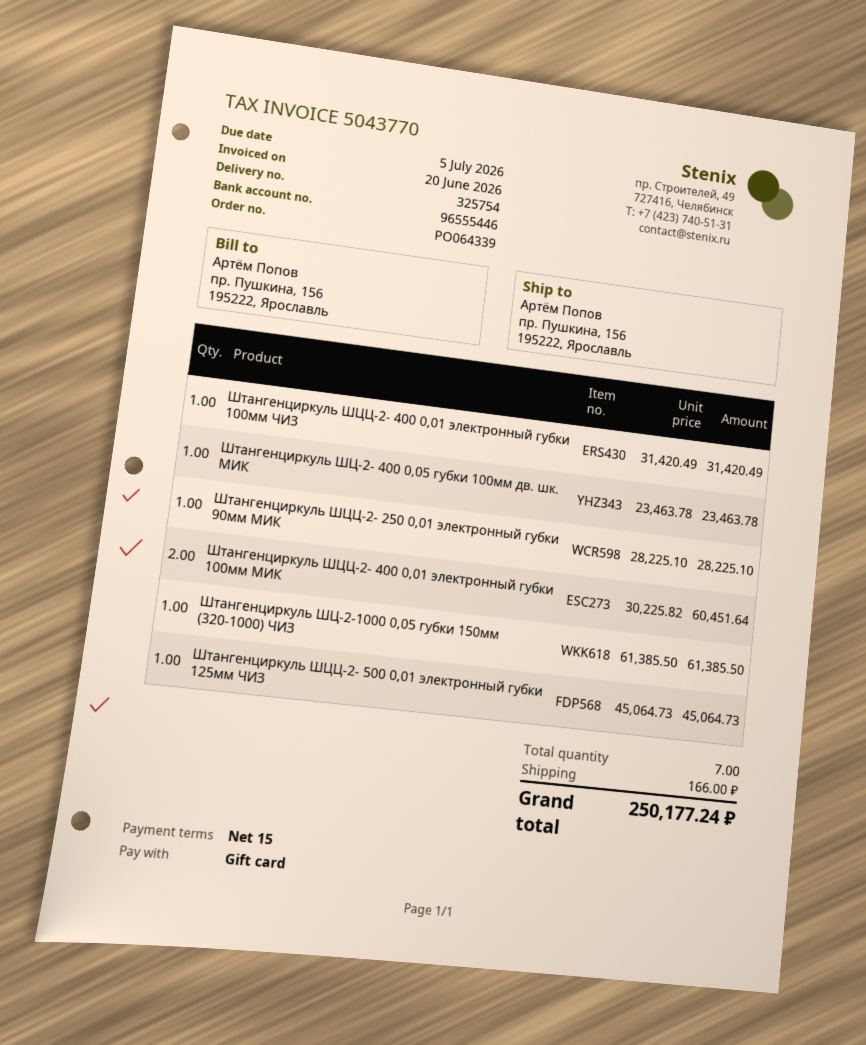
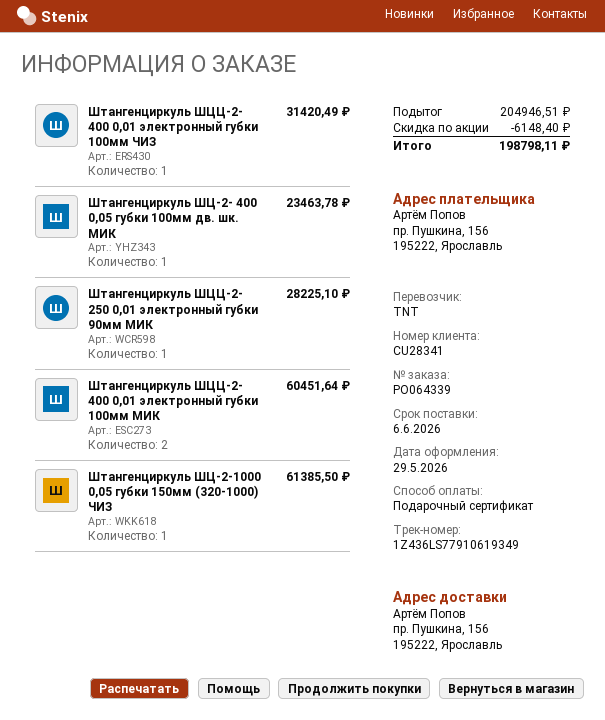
Штангенциркуль ШЦЦ-2- 500 0,01 электронный губки 125мм ЧИЗ: 1 for 45064.73 -> none
discount: none -> 6148.40
shipping: 166.00 -> none
total: 250177.24 -> 198798.11

